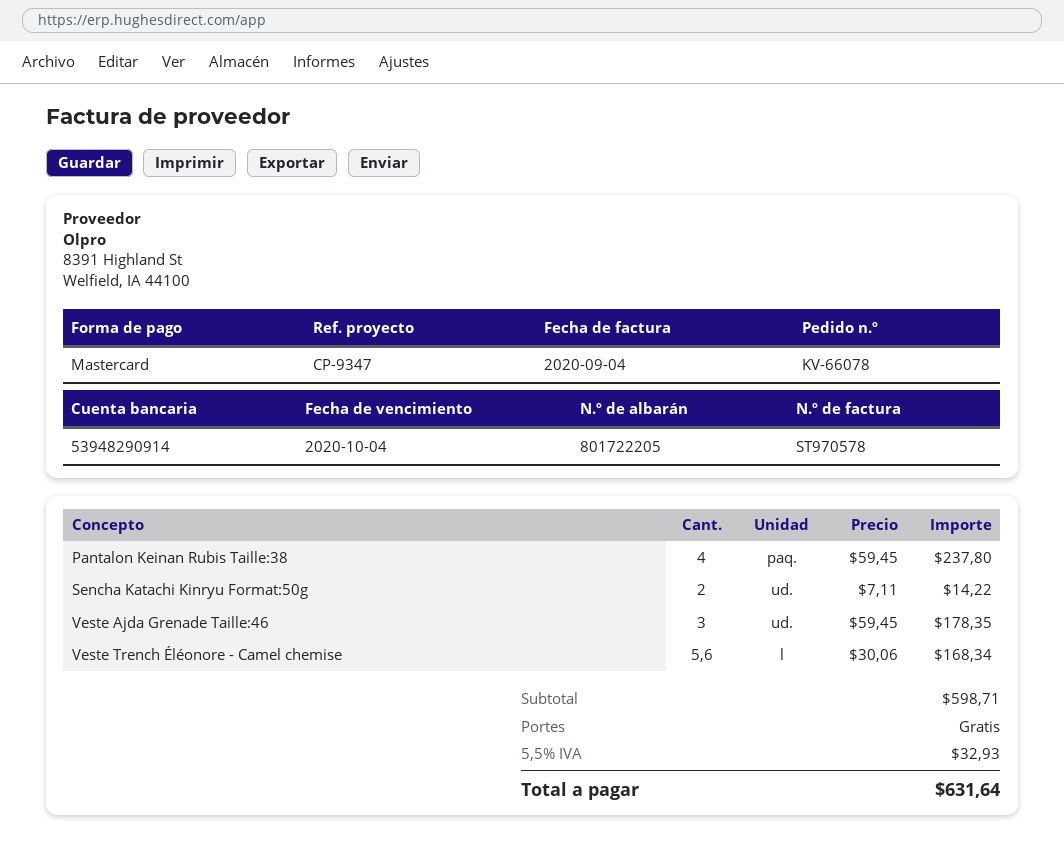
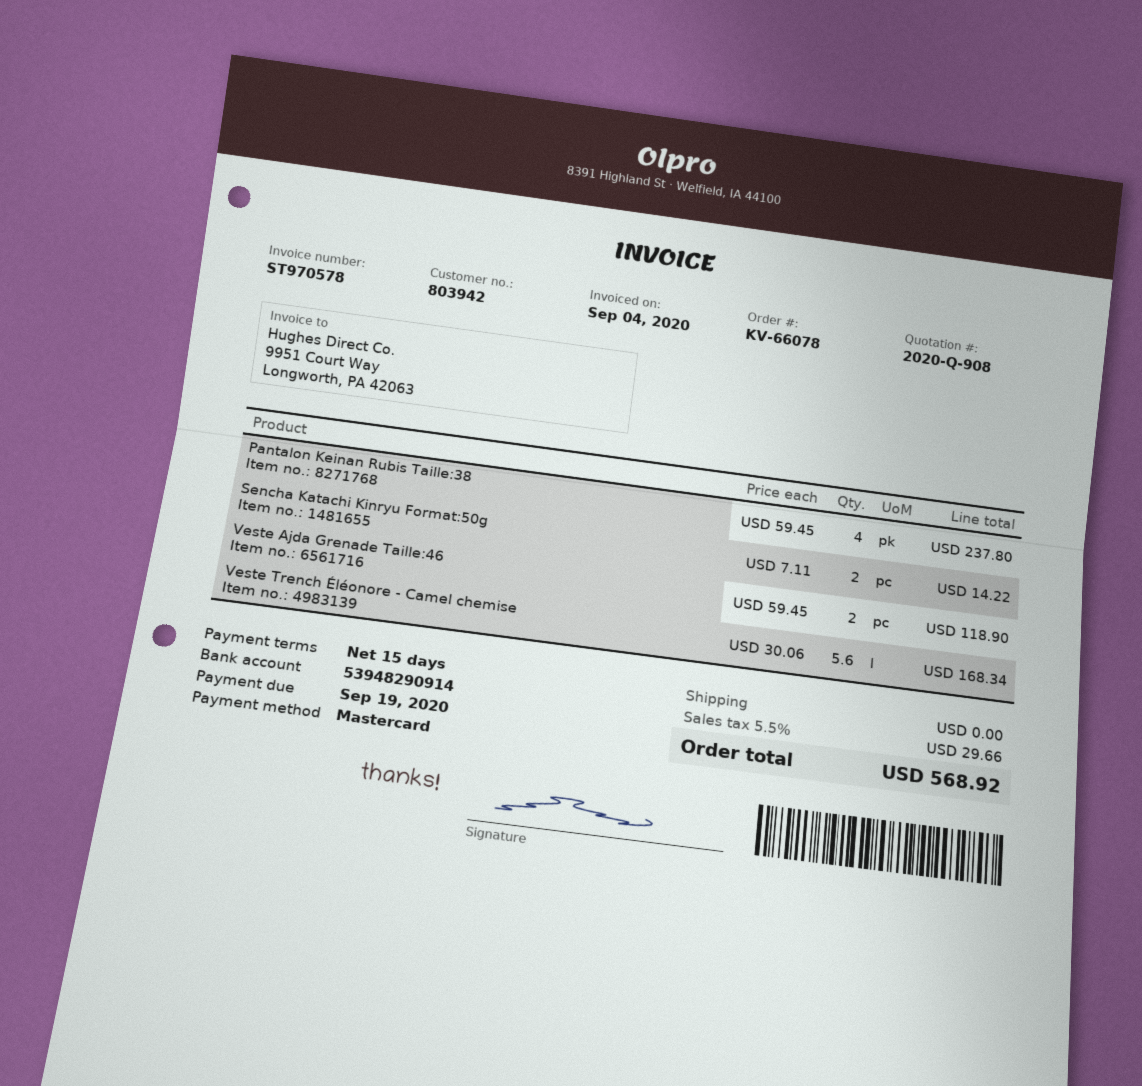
due date: 2020-10-04 -> 2020-09-19
Veste Ajda Grenade Taille:46: 3 x 59.45 = 178.35 -> 2 x 59.45 = 118.90
tax: 5.5% = 32.93 -> 5.5% = 29.66
total: 631.64 -> 568.92

